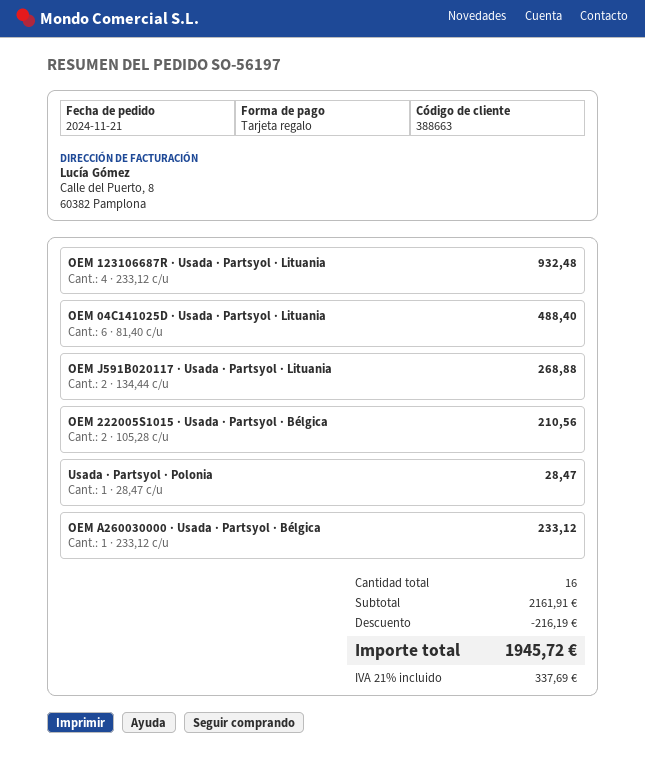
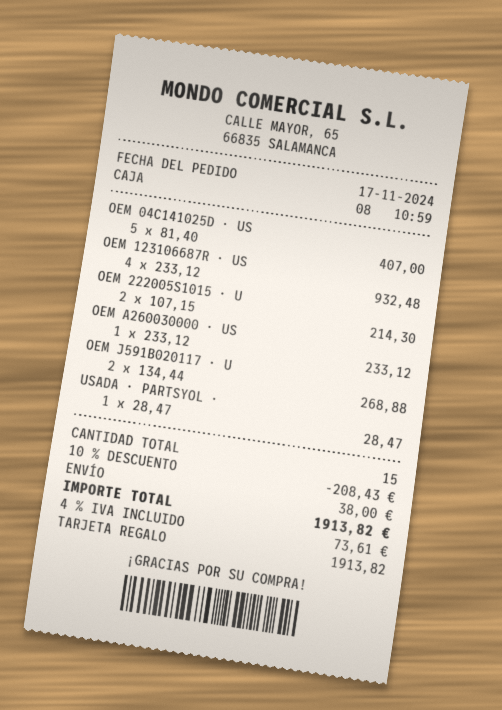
order date: 2024-11-21 -> 2024-11-17
OEM 04C141025D · Usada · Partsyol · Lituania: 6 x 81.40 = 488.40 -> 5 x 81.40 = 407.00
OEM 222005S1015 · Usada · Partsyol · Bélgica: 2 x 105.28 = 210.56 -> 2 x 107.15 = 214.30
total quantity: 16 -> 15
discount: 216.19 -> 208.43
shipping: none -> 38.00
tax: 21% = 337.69 -> 4% = 73.61
total: 1945.72 -> 1913.82

